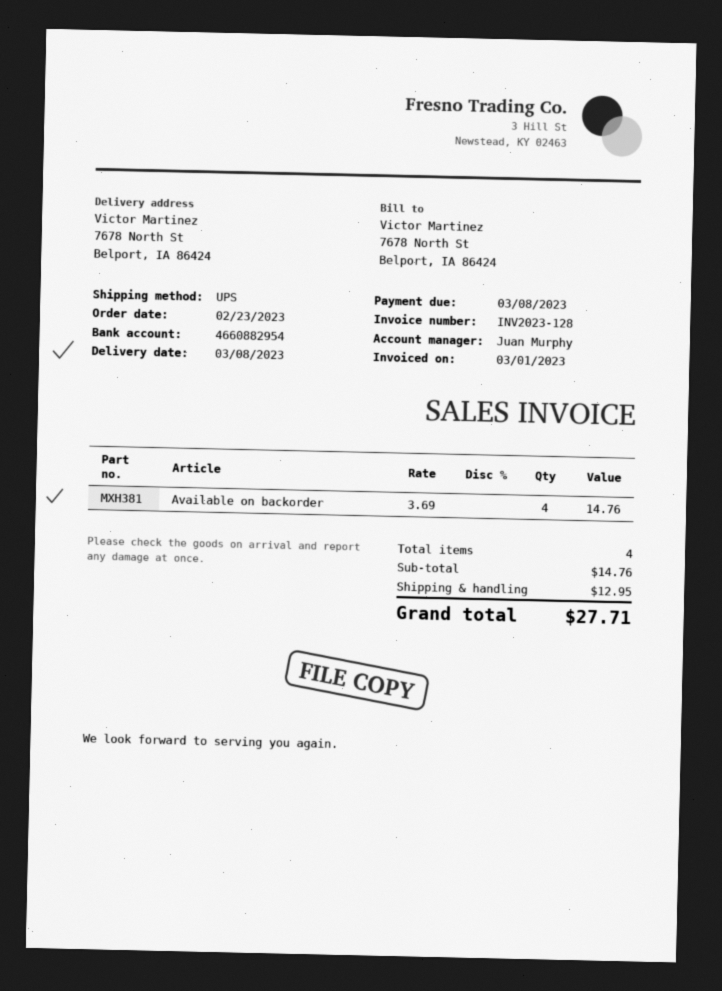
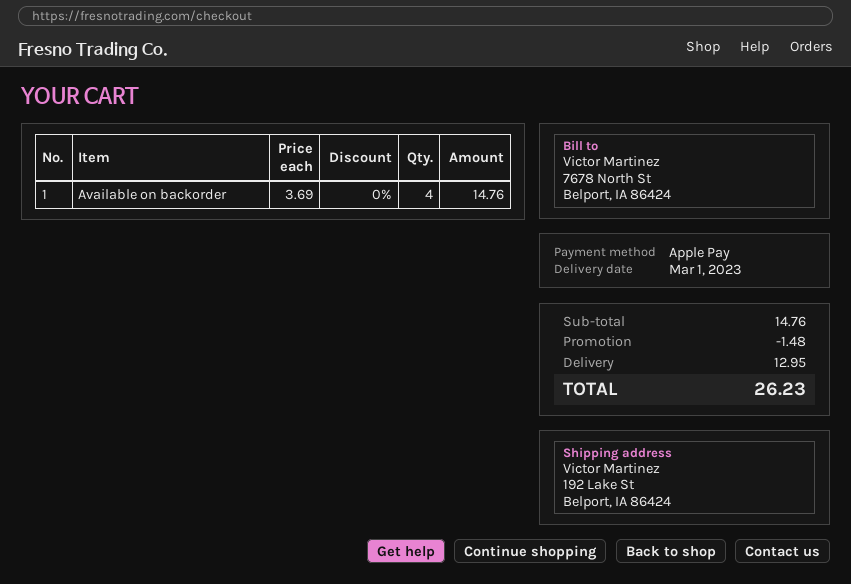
delivery date: 2023-03-08 -> 2023-03-01
ship to: 7678 North St, Belport, IA 86424 -> 192 Lake St, Belport, IA 86424
discount: none -> 1.48
total: 27.71 -> 26.23

